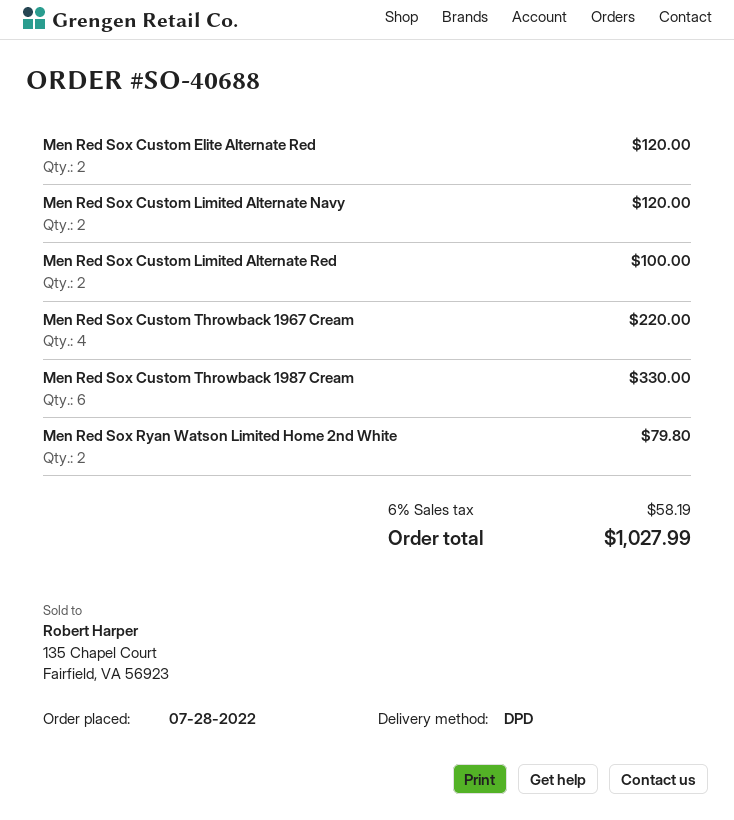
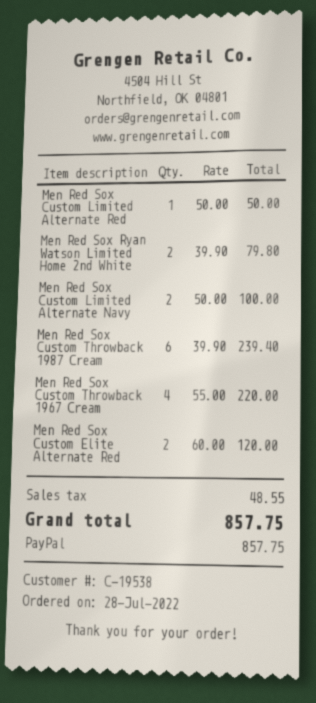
Men Red Sox Custom Limited Alternate Navy: 2 for 120.00 -> 2 for 100.00
Men Red Sox Custom Limited Alternate Red: 2 for 100.00 -> 1 for 50.00
Men Red Sox Custom Throwback 1987 Cream: 6 for 330.00 -> 6 for 239.40
tax: 58.19 -> 48.55
total: 1027.99 -> 857.75

